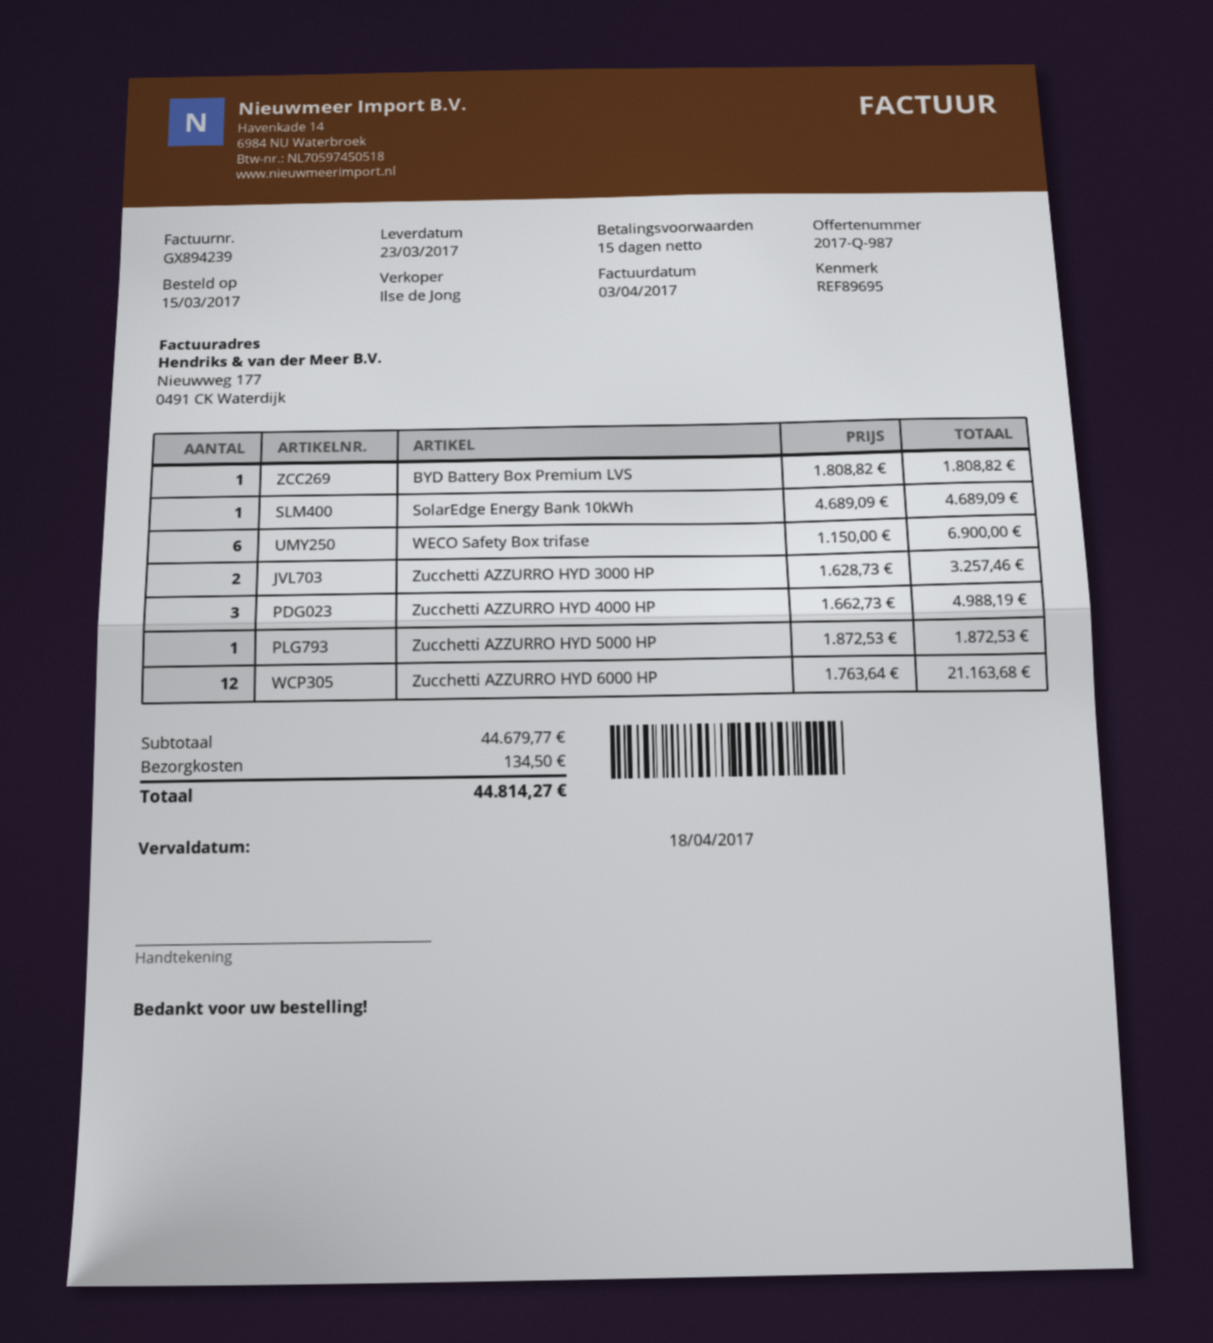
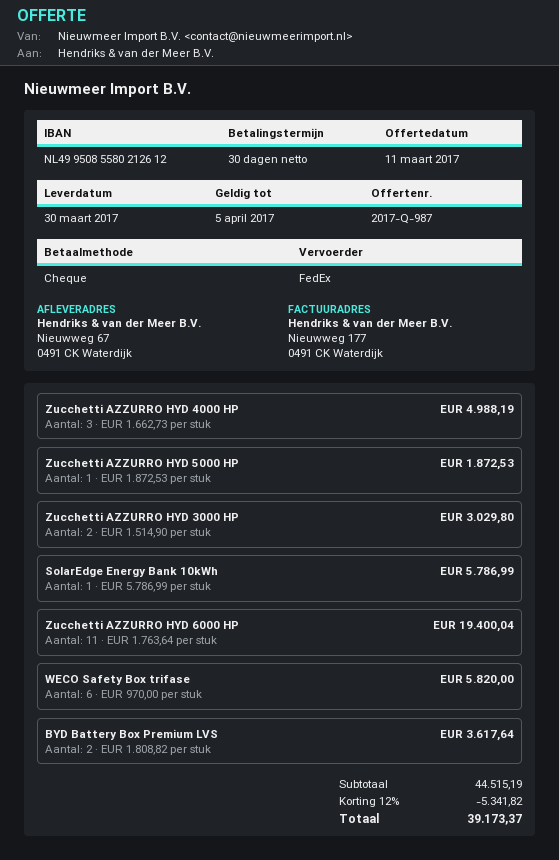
delivery date: 2017-03-23 -> 2017-03-30
payment terms: 15 days -> 30 days
BYD Battery Box Premium LVS: 1 x 1808.82 = 1808.82 -> 2 x 1808.82 = 3617.64
SolarEdge Energy Bank 10kWh: 1 x 4689.09 = 4689.09 -> 1 x 5786.99 = 5786.99
WECO Safety Box trifase: 6 x 1150.00 = 6900.00 -> 6 x 970.00 = 5820.00
Zucchetti AZZURRO HYD 3000 HP: 2 x 1628.73 = 3257.46 -> 2 x 1514.90 = 3029.80
Zucchetti AZZURRO HYD 6000 HP: 12 x 1763.64 = 21163.68 -> 11 x 1763.64 = 19400.04
subtotal: 44679.77 -> 44515.19
discount: none -> 12% = 5341.82
shipping: 134.50 -> none
total: 44814.27 -> 39173.37

